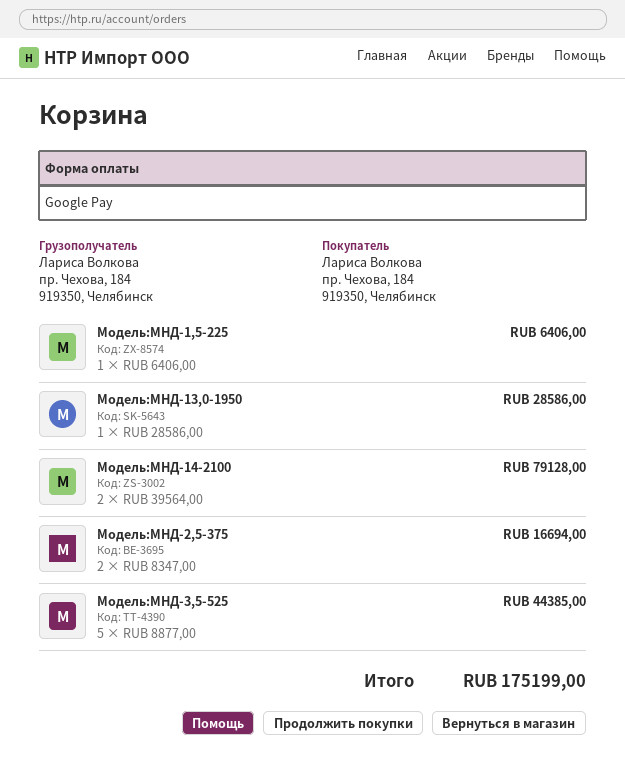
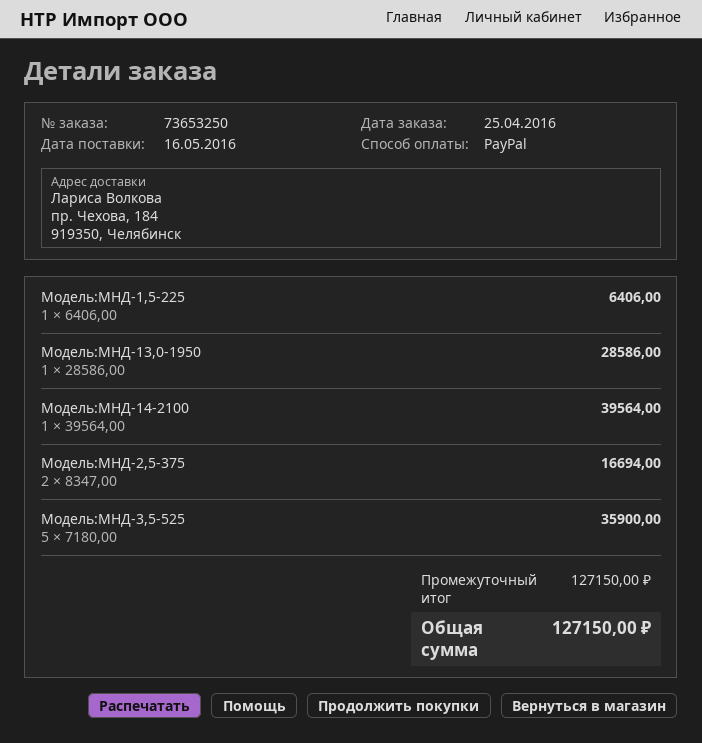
payment method: Google Pay -> PayPal
Модель:МНД-14-2100: 2 x 39564.00 = 79128.00 -> 1 x 39564.00 = 39564.00
Модель:МНД-3,5-525: 5 x 8877.00 = 44385.00 -> 5 x 7180.00 = 35900.00
total: 175199.00 -> 127150.00

